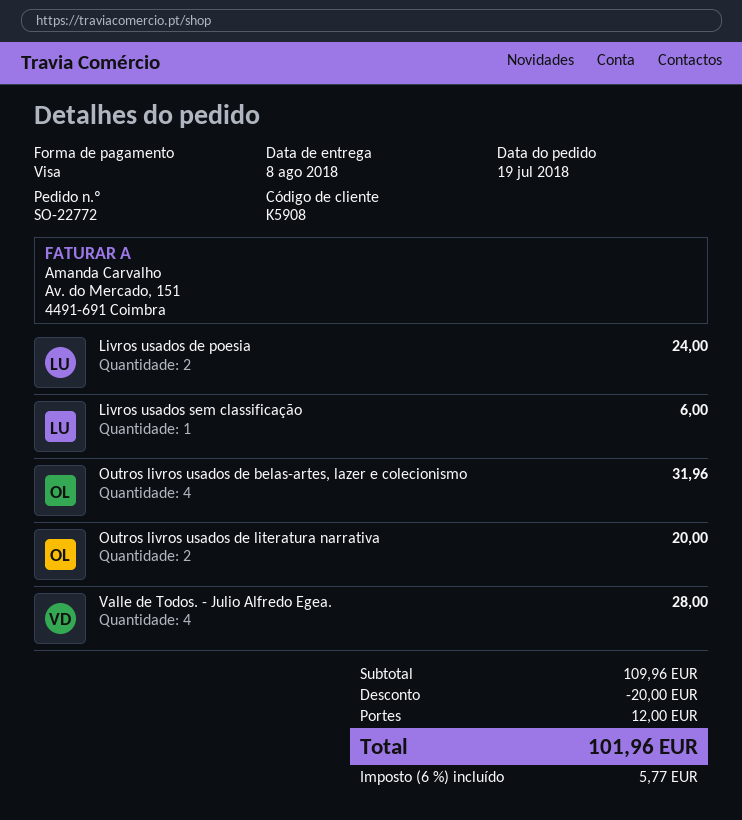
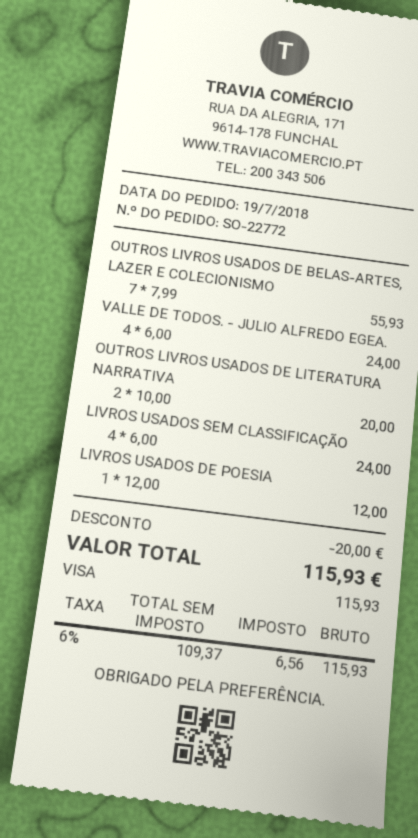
Livros usados de poesia: 2 for 24.00 -> 1 for 12.00
Livros usados sem classificação: 1 for 6.00 -> 4 for 24.00
Outros livros usados de belas-artes, lazer e colecionismo: 4 for 31.96 -> 7 for 55.93
Valle de Todos. - Julio Alfredo Egea.: 4 for 28.00 -> 4 for 24.00
shipping: 12.00 -> none
tax: 6% = 5.77 -> 6% = 6.56
total: 101.96 -> 115.93

